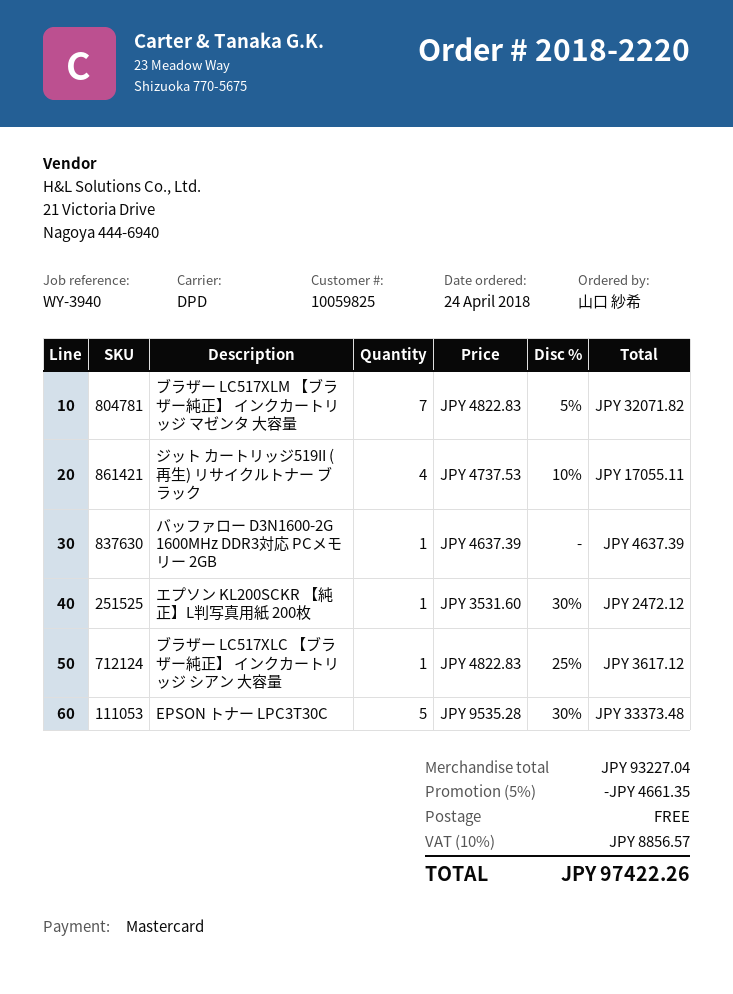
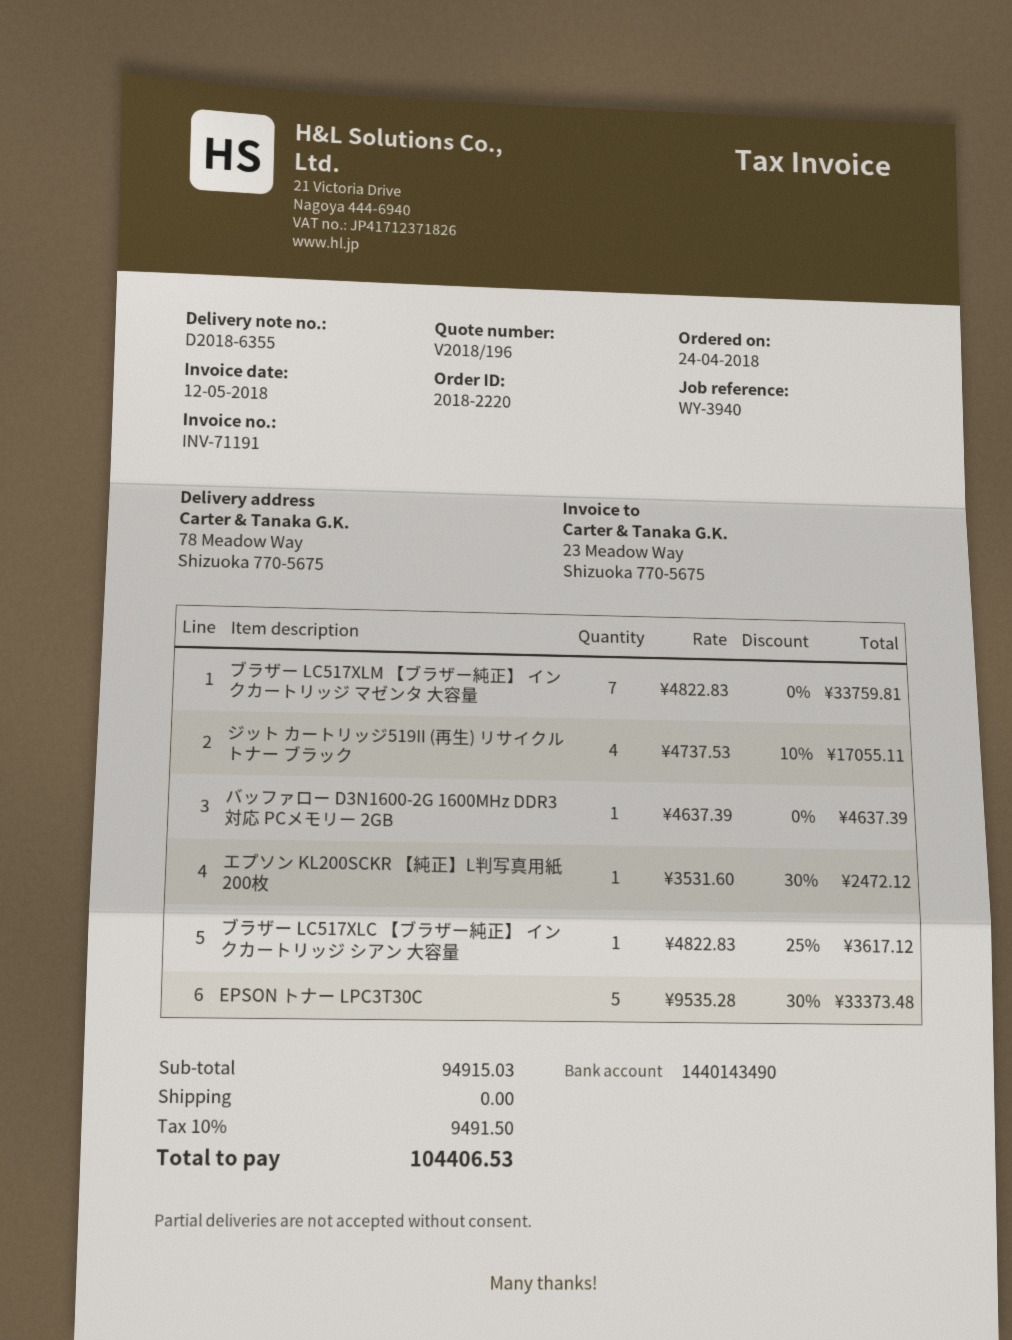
ブラザー LC517XLM 【ブラザー純正】 インクカートリッジ マゼンタ 大容量: 7 x 4822.83 - 5% = 32071.82 -> 7 x 4822.83 = 33759.81
subtotal: 93227.04 -> 94915.03
discount: 5% = 4661.35 -> none
tax: 10% = 8856.57 -> 10% = 9491.50
total: 97422.26 -> 104406.53

